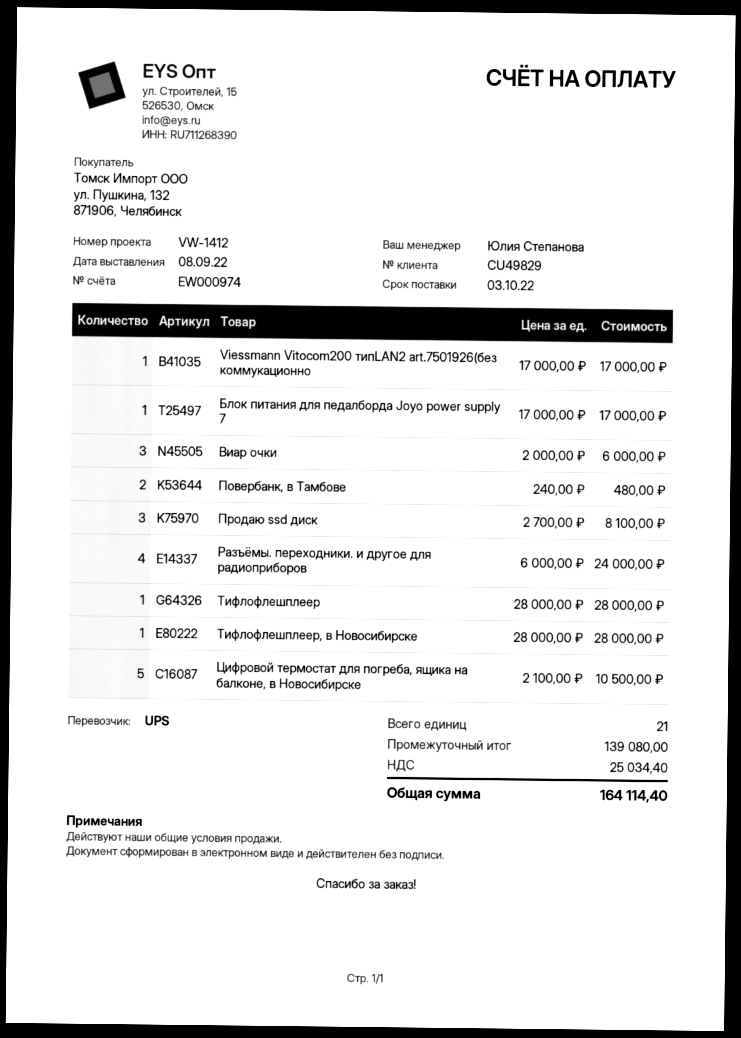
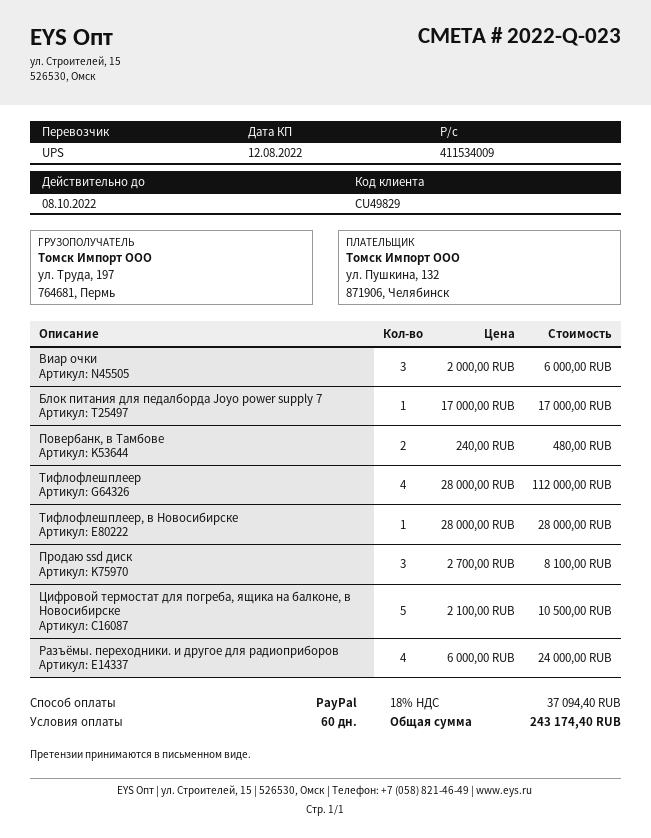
Viessmann Vitocom200 типLAN2 art.7501926(без коммукационно: 1 x 17000.00 = 17000.00 -> none
Тифлофлешплеер: 1 x 28000.00 = 28000.00 -> 4 x 28000.00 = 112000.00
tax: 25034.40 -> 37094.40
total: 164114.40 -> 243174.40

